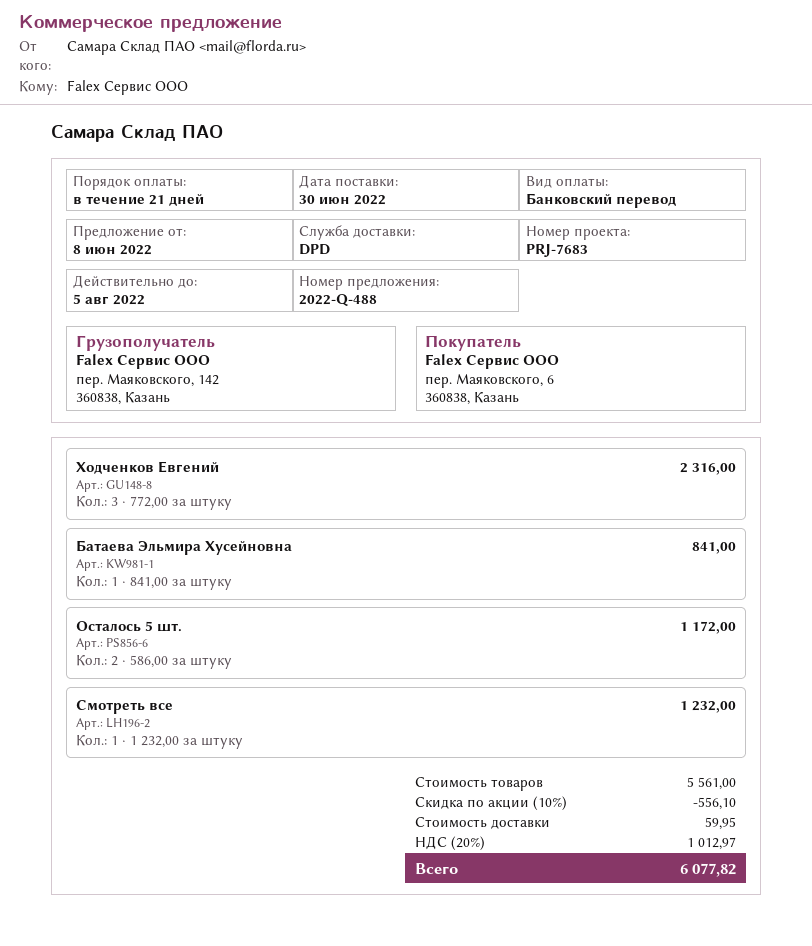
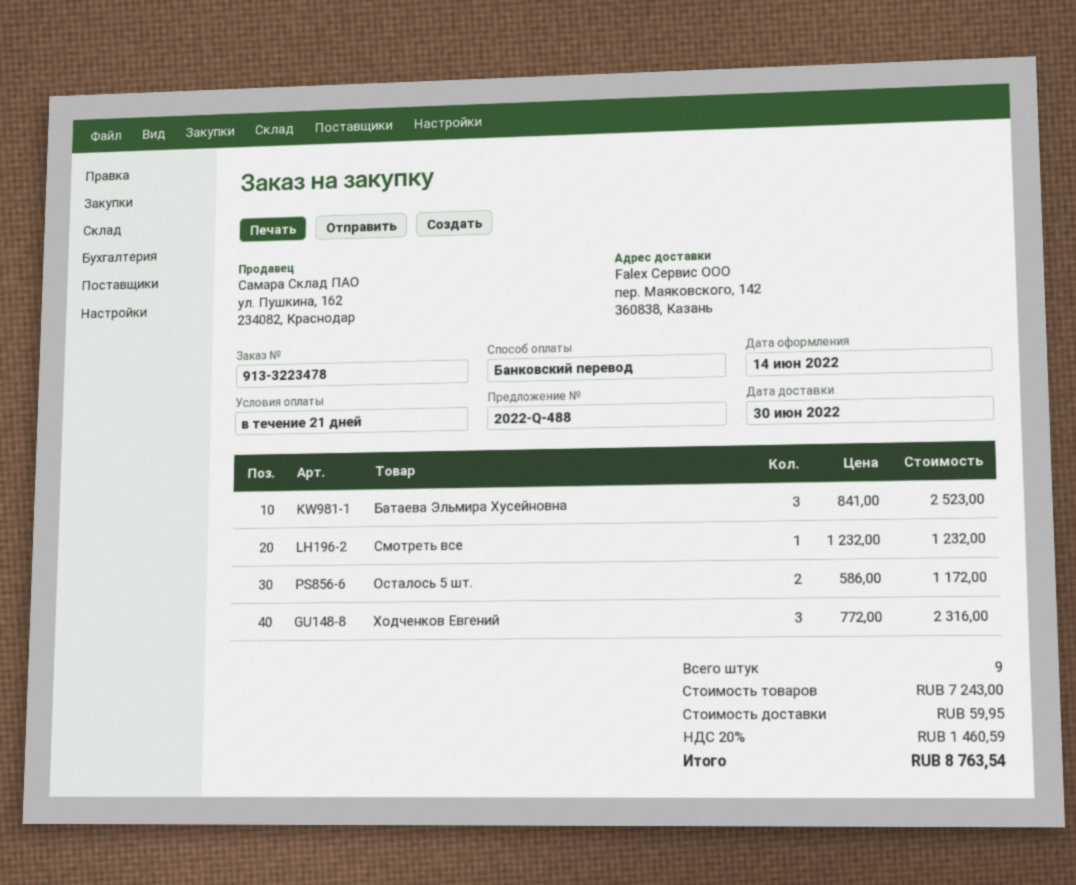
Батаева Эльмира Хусейновна: 1 x 841.00 = 841.00 -> 3 x 841.00 = 2523.00
subtotal: 5561.00 -> 7243.00
discount: 10% = 556.10 -> none
tax: 20% = 1012.97 -> 20% = 1460.59
total: 6077.82 -> 8763.54

